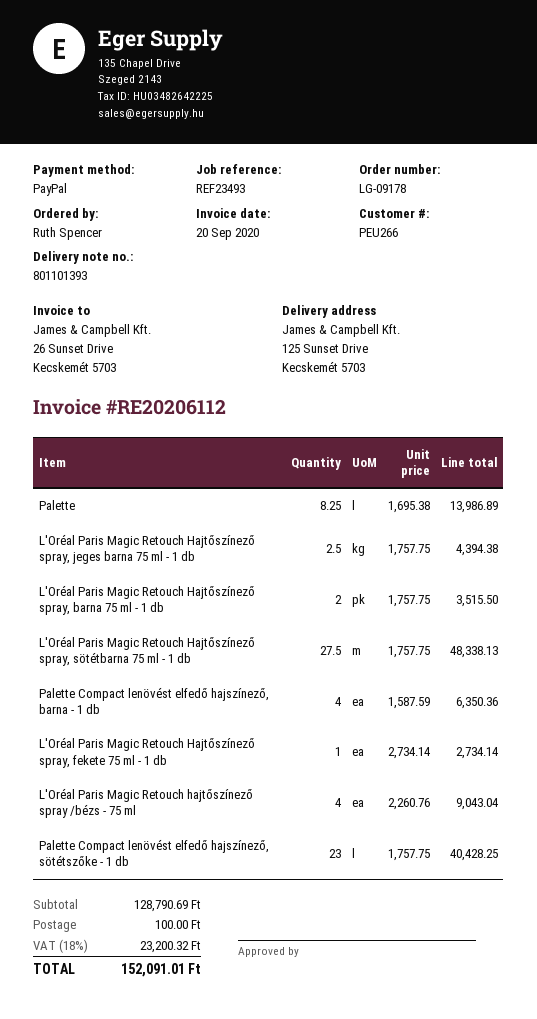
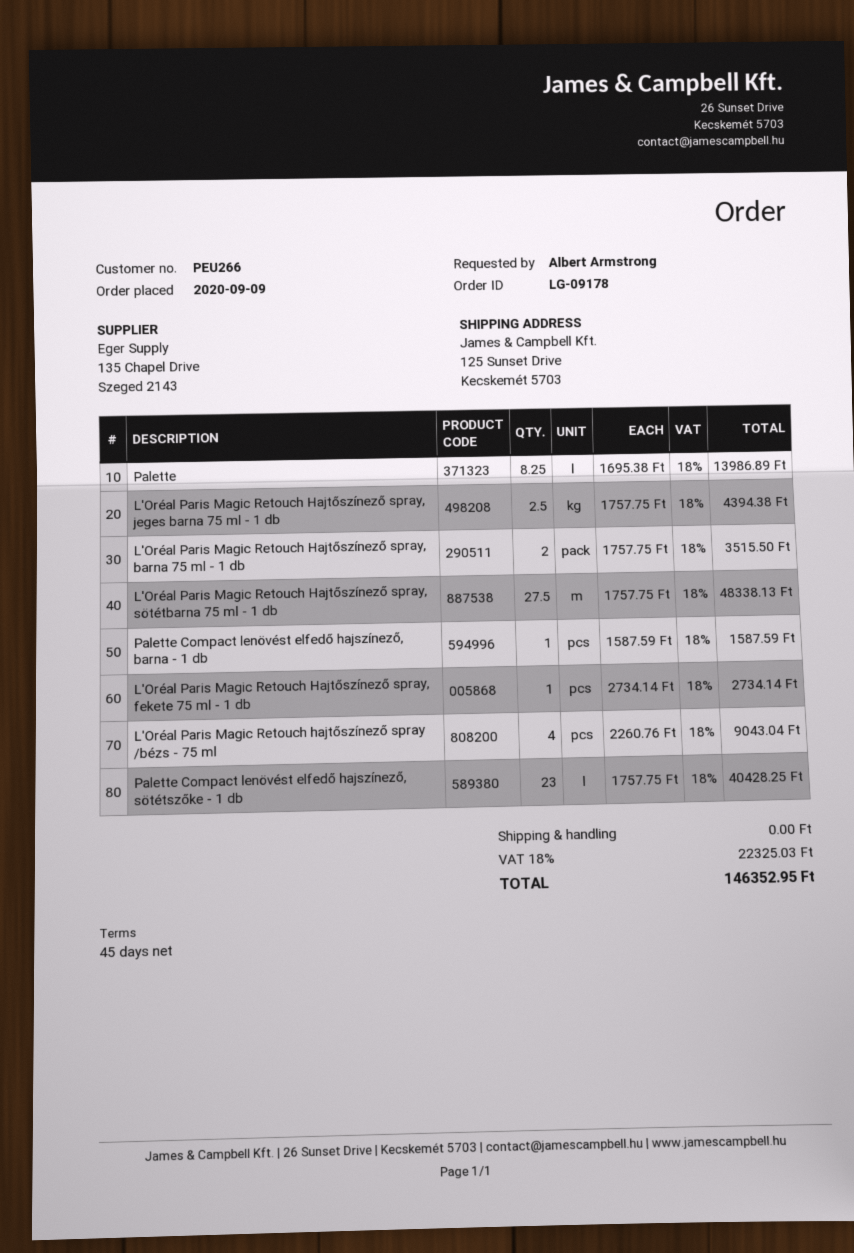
ordered by: Ruth Spencer -> Albert Armstrong
Palette Compact lenövést elfedő hajszínező, barna - 1 db: 4 x 1587.59 = 6350.36 -> 1 x 1587.59 = 1587.59
shipping: 100.00 -> 0.00
tax: 18% = 23200.32 -> 18% = 22325.03
total: 152091.01 -> 146352.95

